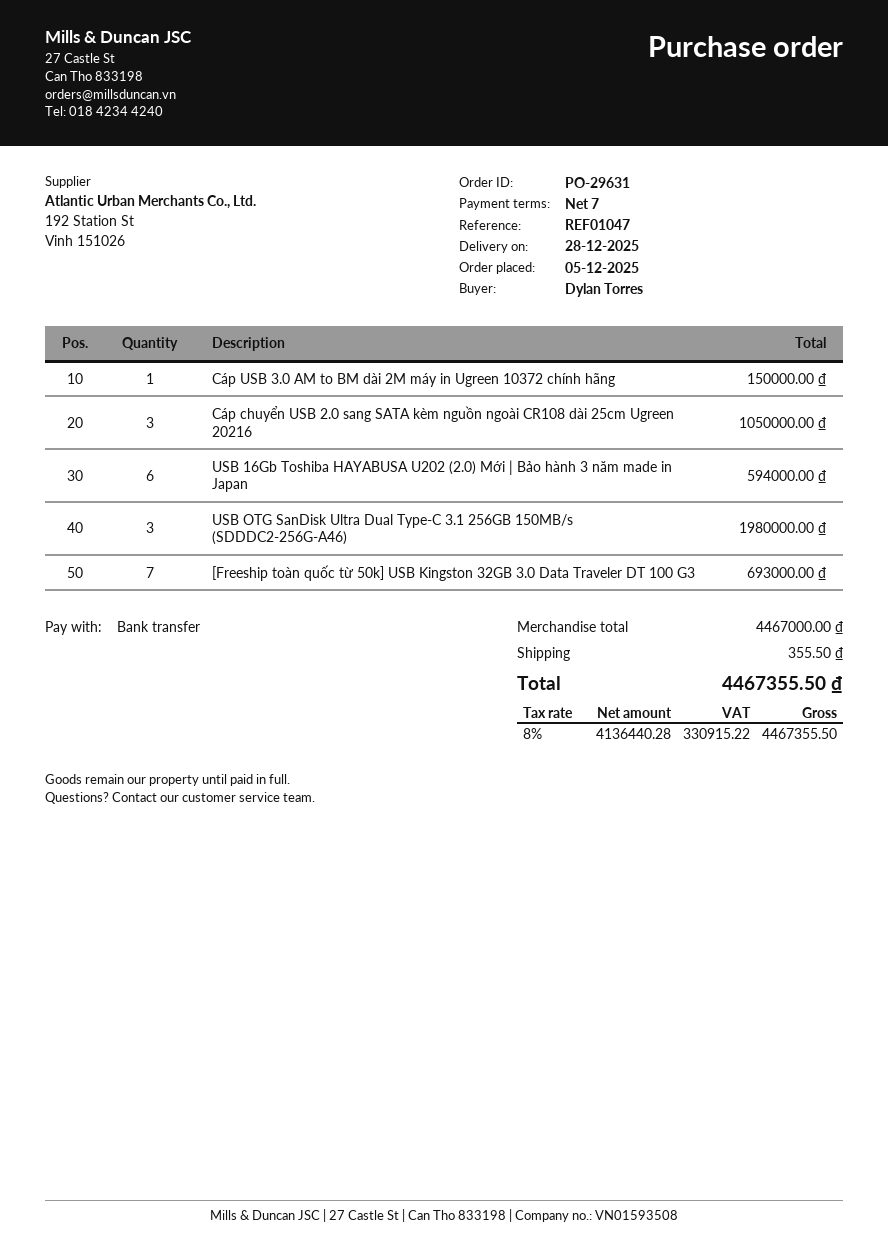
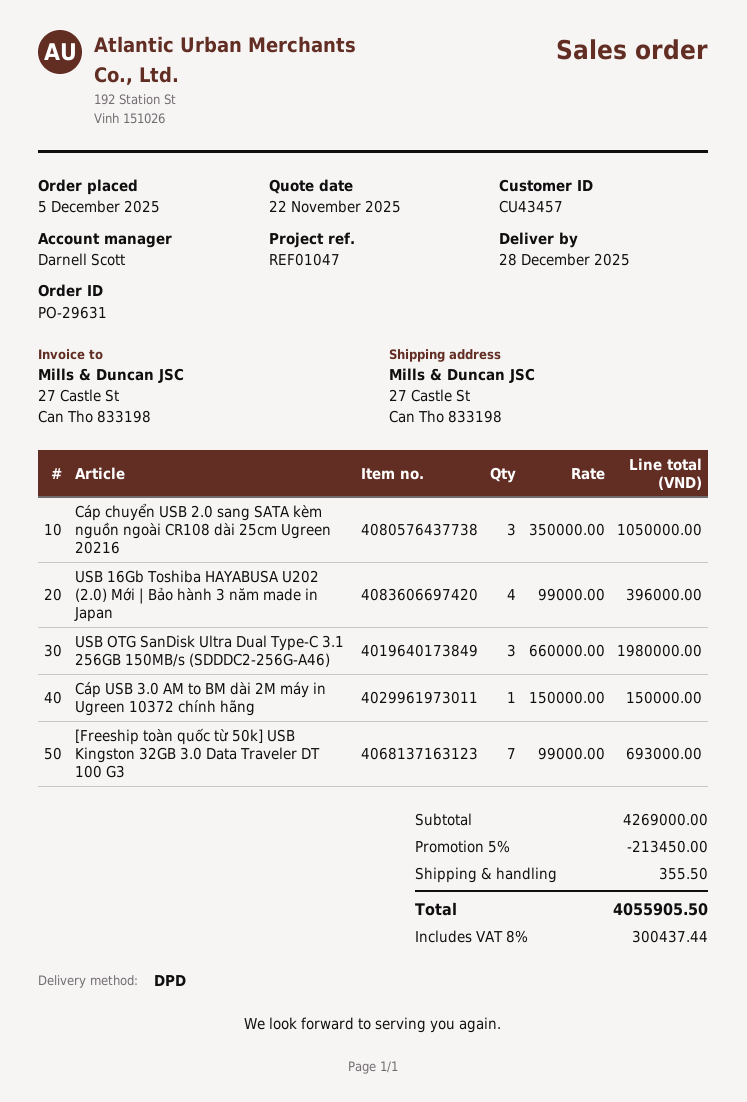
USB 16Gb Toshiba HAYABUSA U202 (2.0) Mới | Bảo hành 3 năm made in Japan: 6 for 594000.00 -> 4 for 396000.00
subtotal: 4467000.00 -> 4269000.00
discount: none -> 5% = 213450.00
tax: 8% = 330915.22 -> 8% = 300437.44
total: 4467355.50 -> 4055905.50

